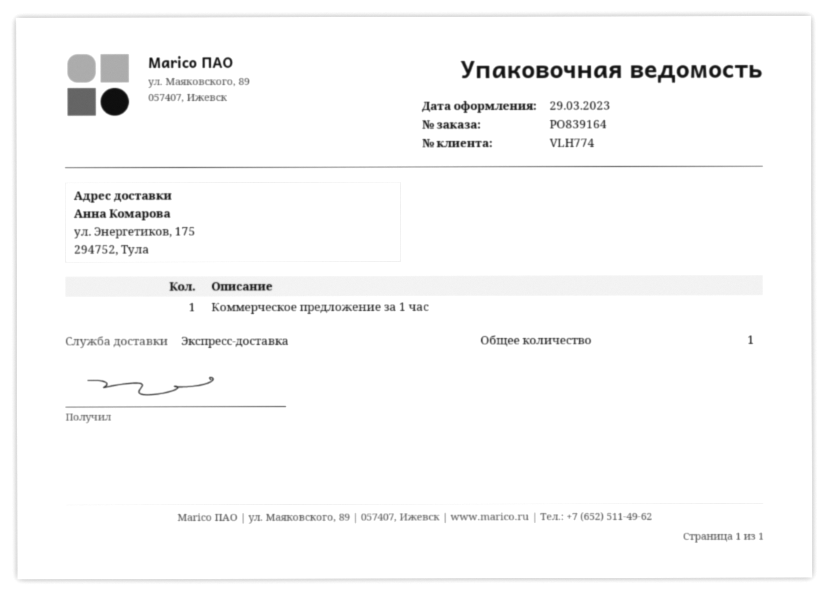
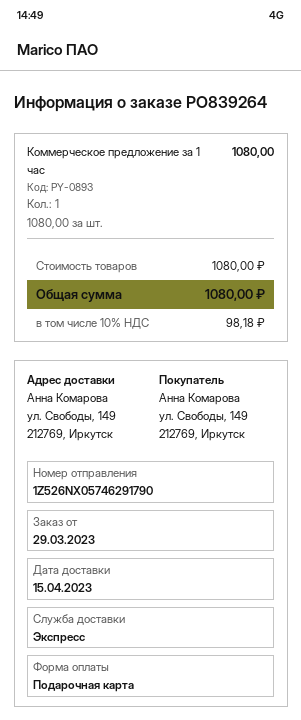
order number: PO839164 -> PO839264
ship to: ул. Энергетиков, 175, 294752, Тула -> ул. Свободы, 149, 212769, Иркутск

